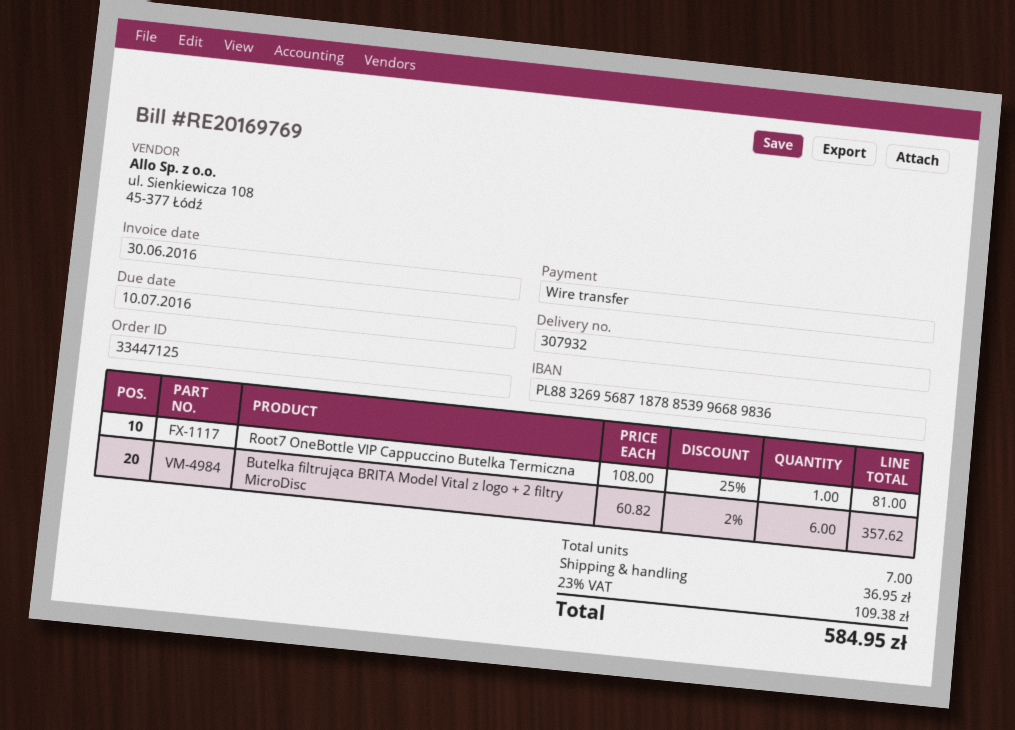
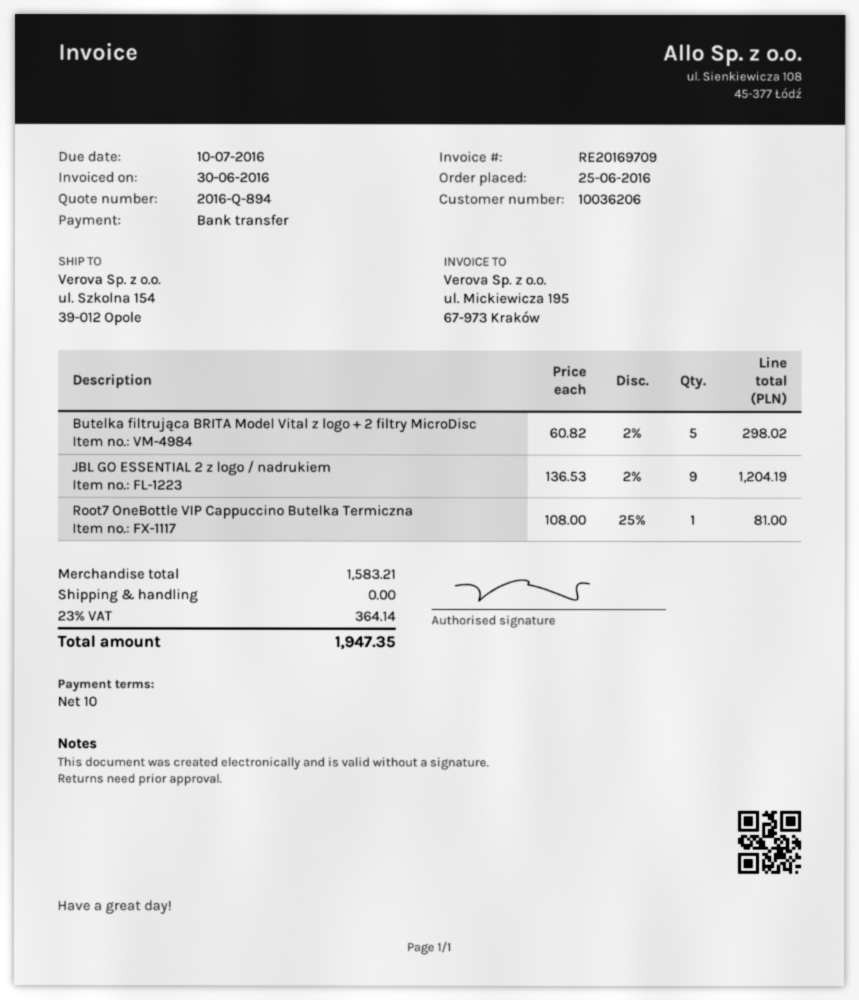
invoice number: RE20169769 -> RE20169709
Butelka filtrująca BRITA Model Vital z logo + 2 filtry MicroDisc: 6 x 60.82 - 2% = 357.62 -> 5 x 60.82 - 2% = 298.02
JBL GO ESSENTIAL 2 z logo / nadrukiem: none -> 9 x 136.53 - 2% = 1204.19
shipping: 36.95 -> 0.00
tax: 23% = 109.38 -> 23% = 364.14
total: 584.95 -> 1947.35

